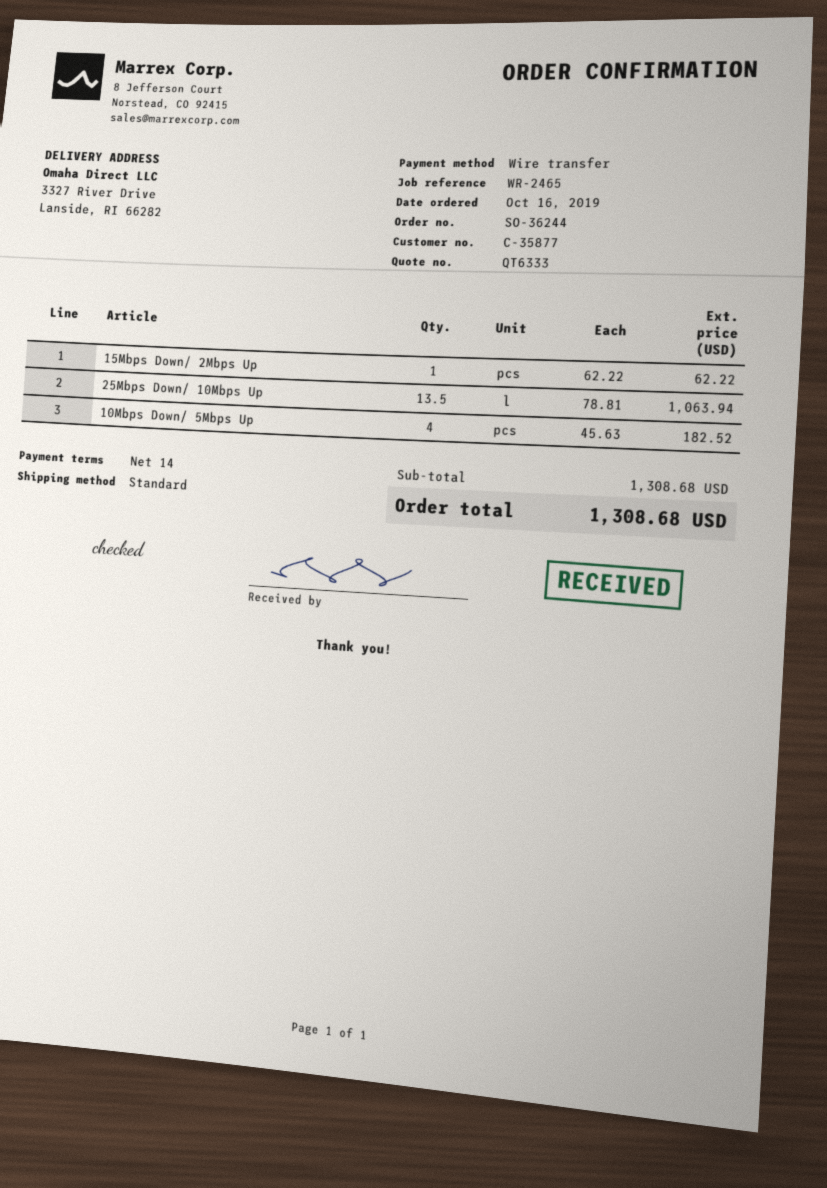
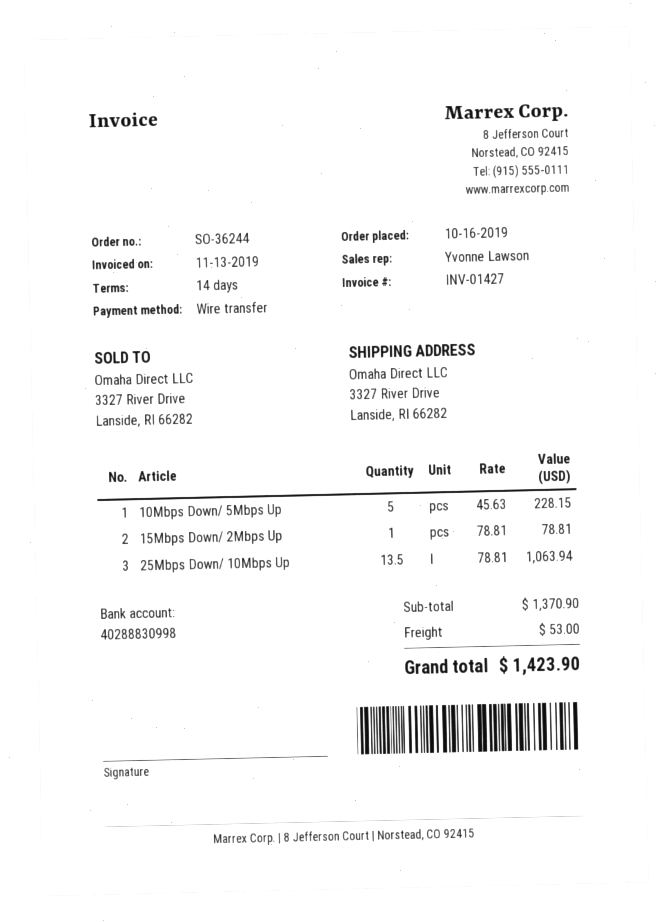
15Mbps Down/ 2Mbps Up: 1 x 62.22 = 62.22 -> 1 x 78.81 = 78.81
10Mbps Down/ 5Mbps Up: 4 x 45.63 = 182.52 -> 5 x 45.63 = 228.15
subtotal: 1308.68 -> 1370.90
shipping: none -> 53.00
total: 1308.68 -> 1423.90

